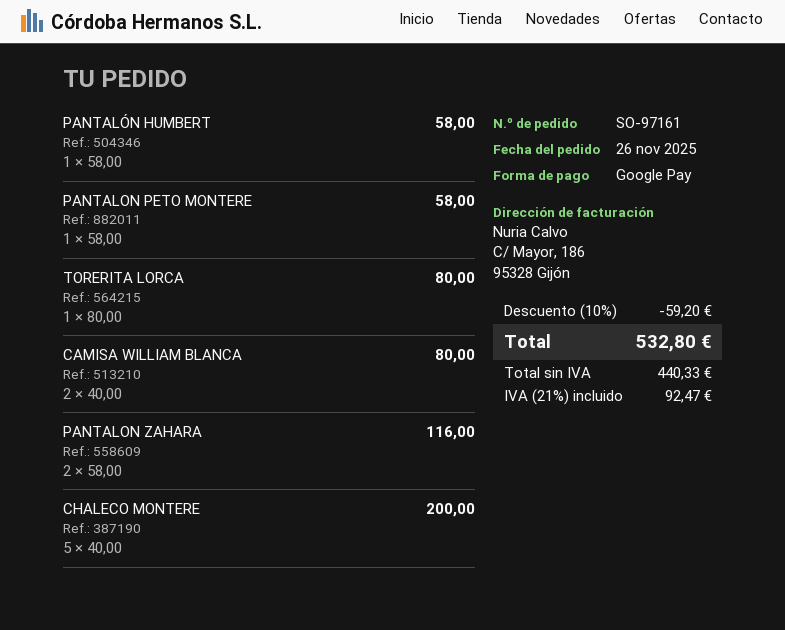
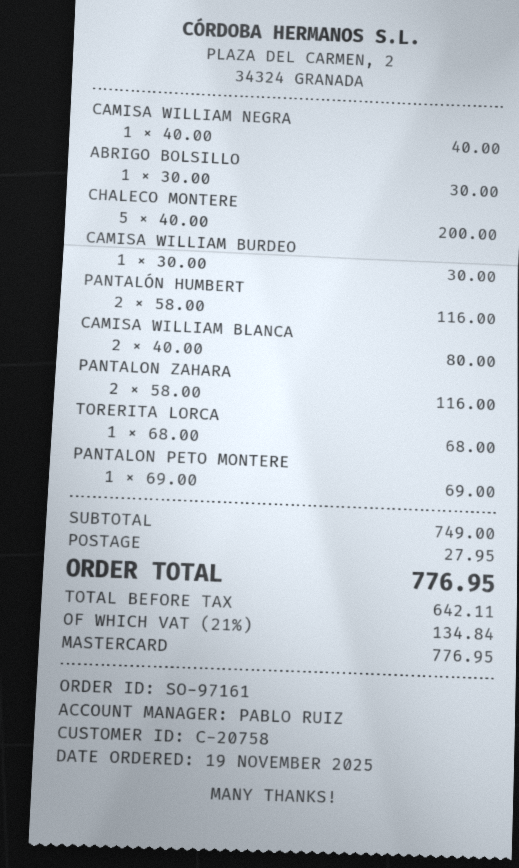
order date: 2025-11-26 -> 2025-11-19
payment method: Google Pay -> Mastercard
PANTALÓN HUMBERT: 1 x 58.00 = 58.00 -> 2 x 58.00 = 116.00
PANTALON PETO MONTERE: 1 x 58.00 = 58.00 -> 1 x 69.00 = 69.00
TORERITA LORCA: 1 x 80.00 = 80.00 -> 1 x 68.00 = 68.00
CAMISA WILLIAM NEGRA: none -> 1 x 40.00 = 40.00
ABRIGO BOLSILLO: none -> 1 x 30.00 = 30.00
CAMISA WILLIAM BURDEO: none -> 1 x 30.00 = 30.00
discount: 10% = 59.20 -> none
shipping: none -> 27.95
net: 440.33 -> 642.11
tax: 21% = 92.47 -> 21% = 134.84
total: 532.80 -> 776.95

